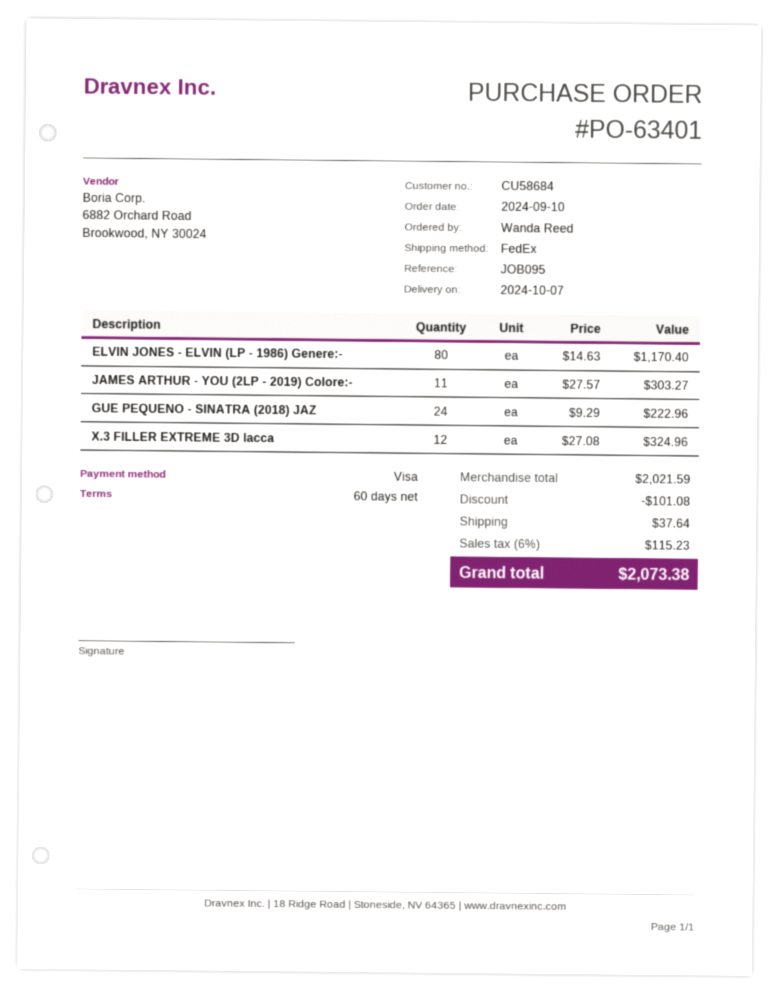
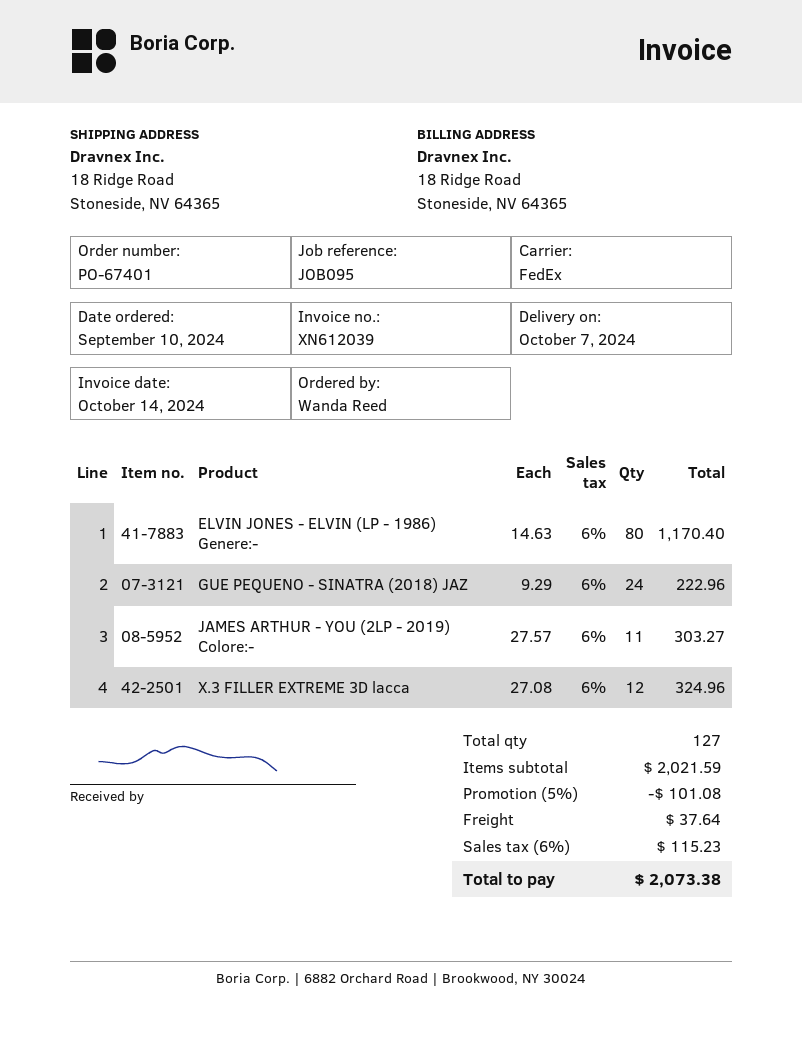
order number: PO-63401 -> PO-67401

